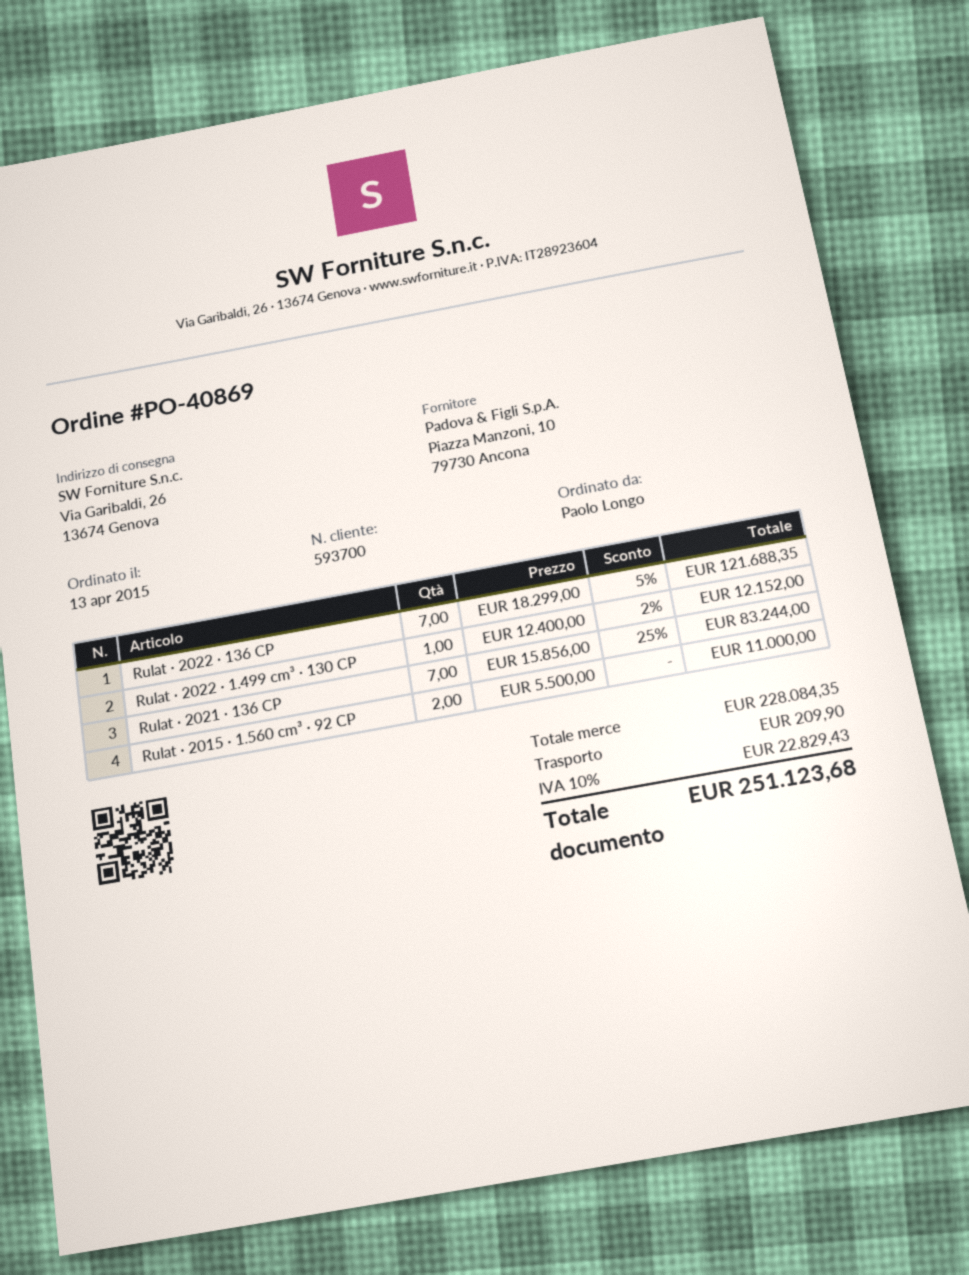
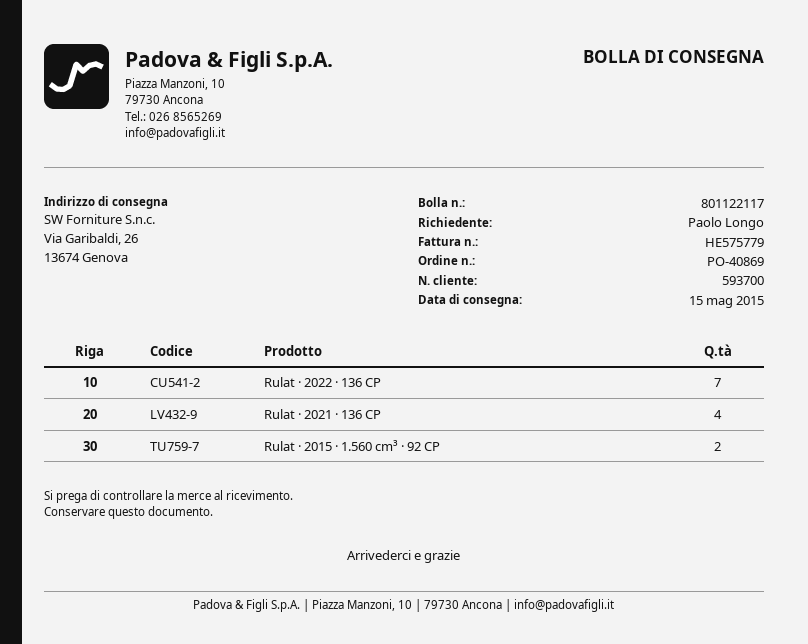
Rulat · 2022 · 1.499 cm³ · 130 CP: 1 -> none
Rulat · 2021 · 136 CP: 7 -> 4

